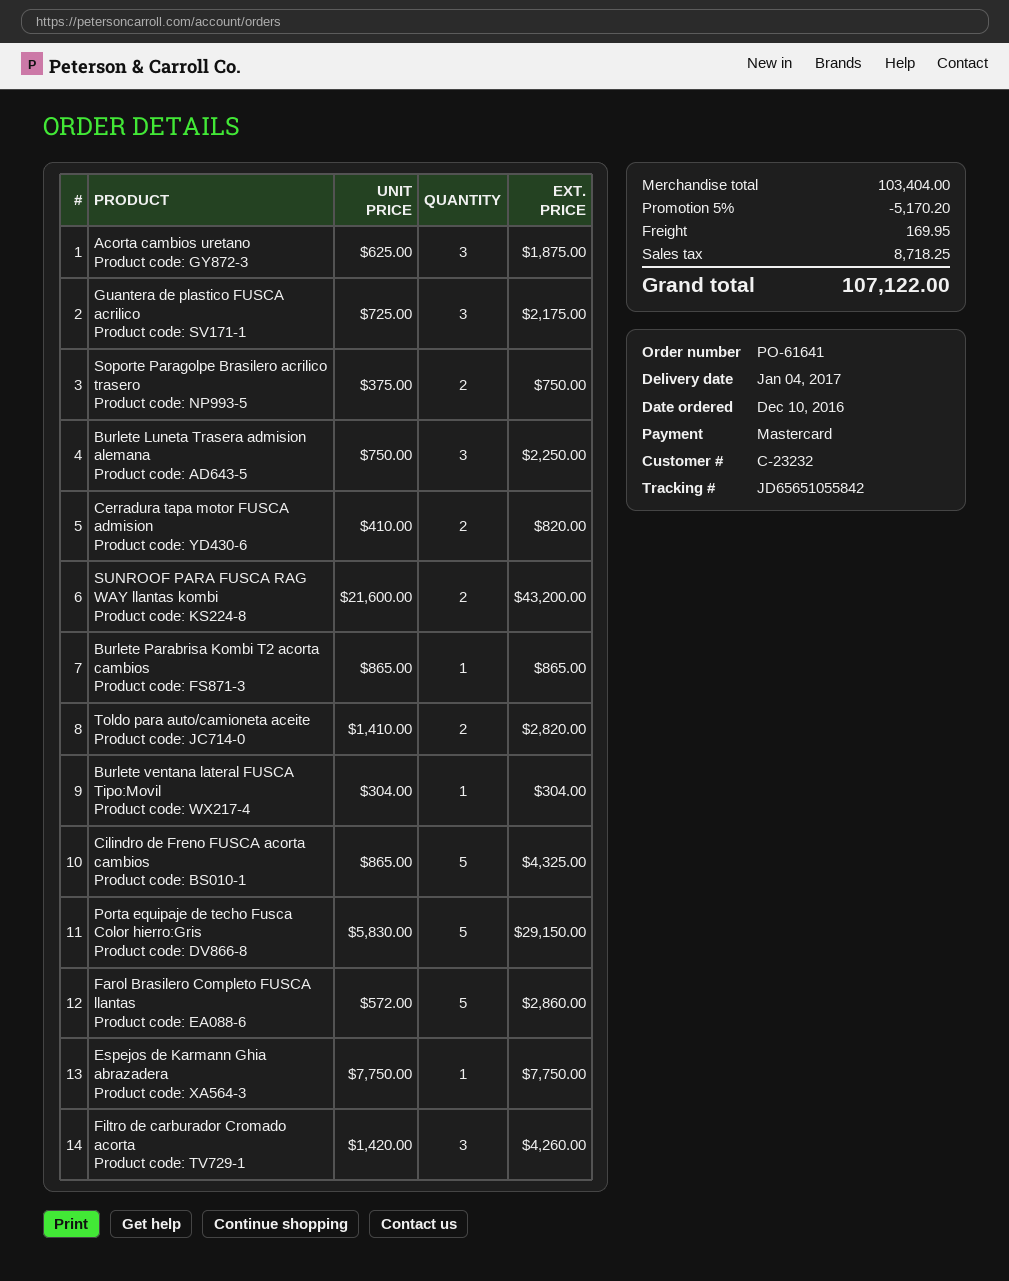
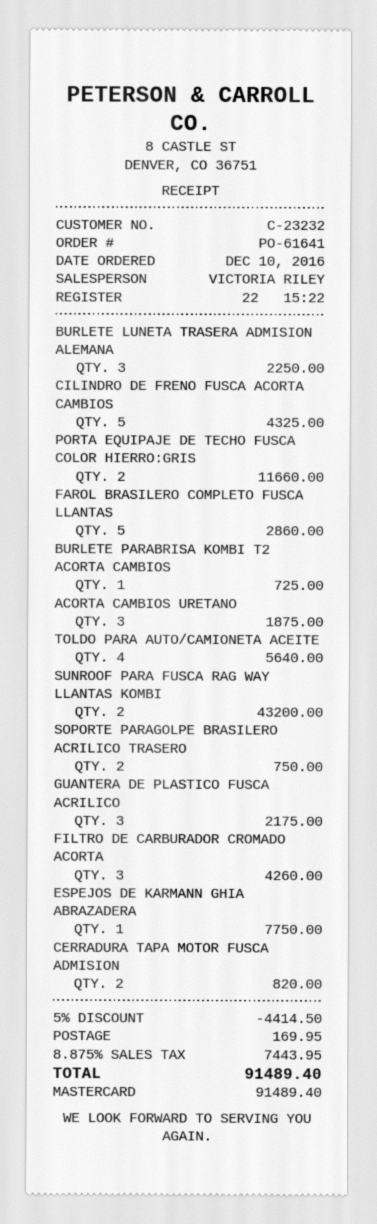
Burlete Parabrisa Kombi T2 acorta cambios: 1 for 865.00 -> 1 for 725.00
Toldo para auto/camioneta aceite: 2 for 2820.00 -> 4 for 5640.00
Burlete ventana lateral FUSCA Tipo:Movil: 1 for 304.00 -> none
Porta equipaje de techo Fusca Color hierro:Gris: 5 for 29150.00 -> 2 for 11660.00
discount: 5% = 5170.20 -> 5% = 4414.50
tax: 8718.25 -> 7443.95
total: 107122.00 -> 91489.40

